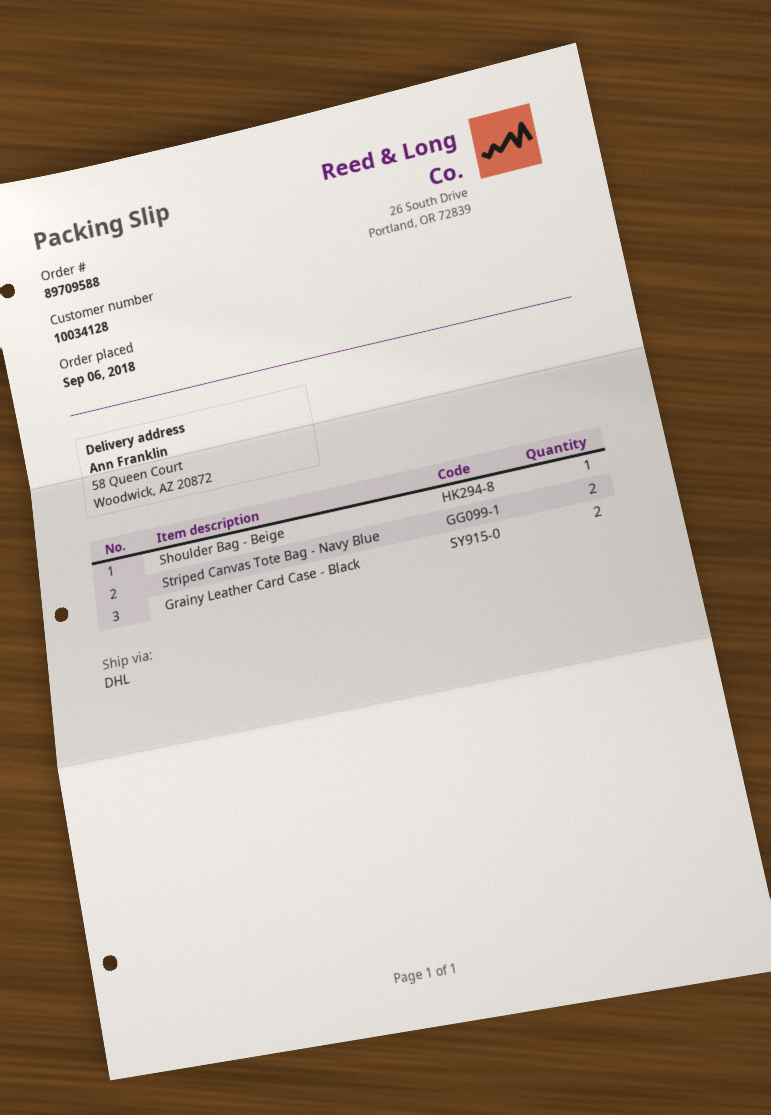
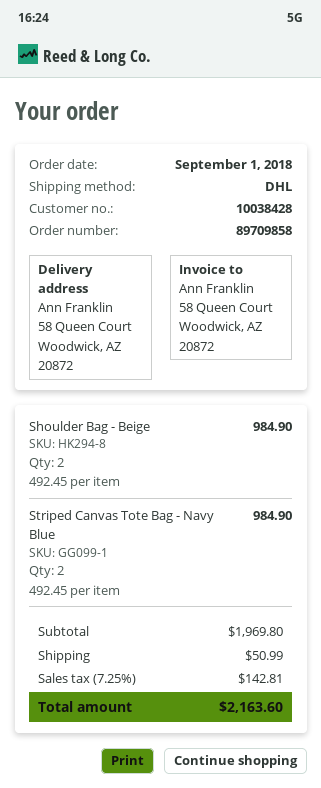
order number: 89709588 -> 89709858
order date: 2018-09-06 -> 2018-09-01
customer number: 10034128 -> 10038428
Shoulder Bag - Beige: 1 -> 2
Grainy Leather Card Case - Black: 2 -> none

